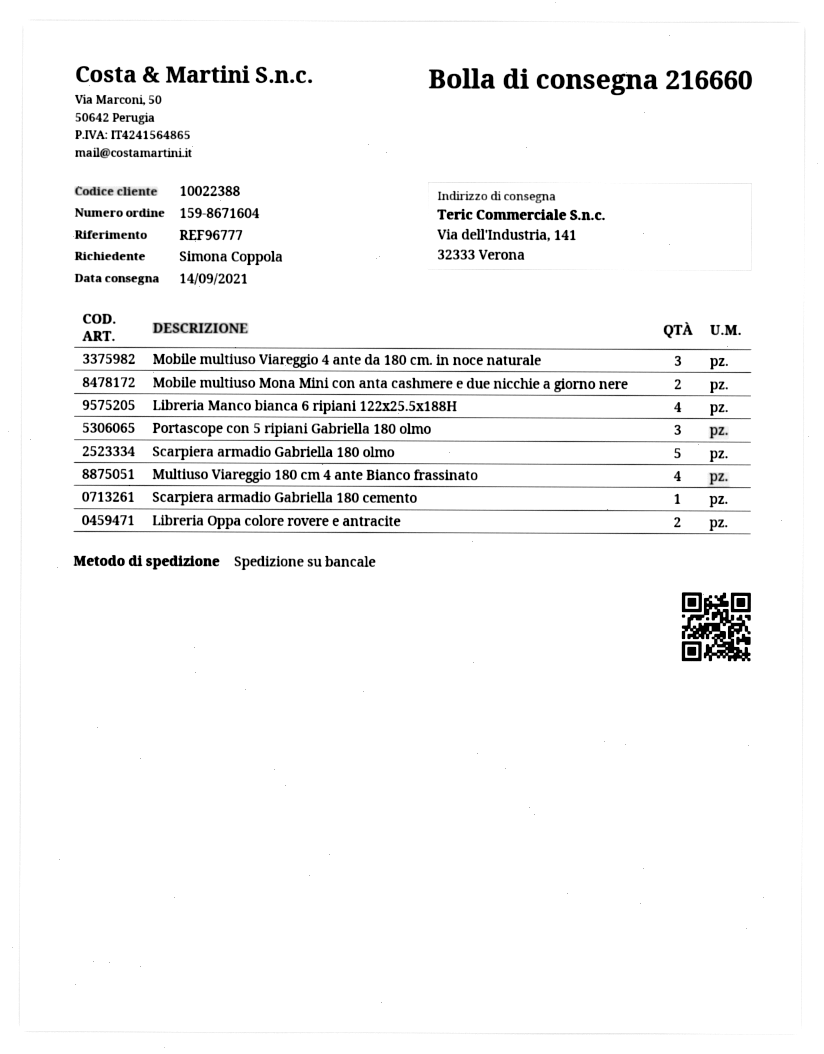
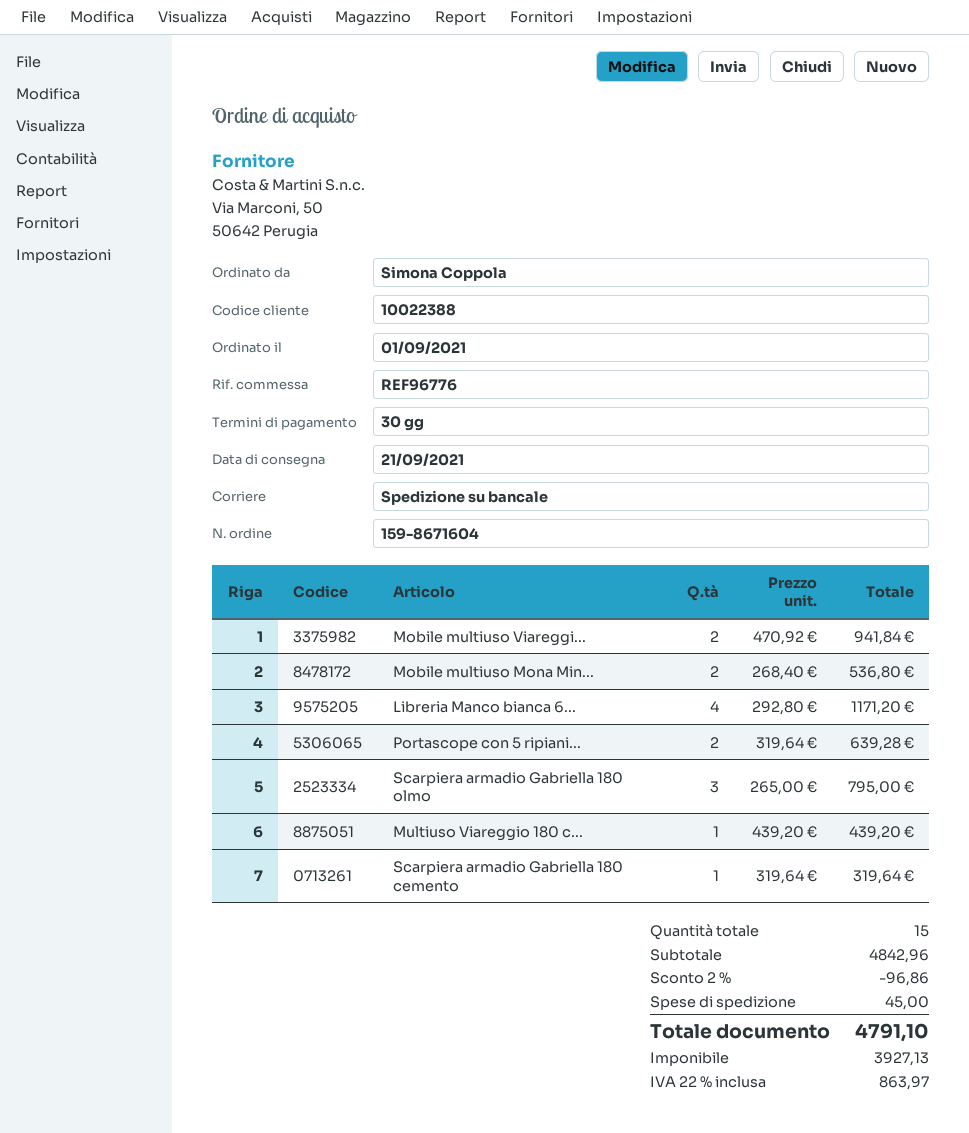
delivery date: 2021-09-14 -> 2021-09-21
reference: REF96777 -> REF96776
Mobile multiuso Viareggio 4 ante da 180 cm. in noce naturale: 3 -> 2
Portascope con 5 ripiani Gabriella 180 olmo: 3 -> 2
Scarpiera armadio Gabriella 180 olmo: 5 -> 3
Multiuso Viareggio 180 cm 4 ante Bianco frassinato: 4 -> 1
Libreria Oppa colore rovere e antracite: 2 -> none

